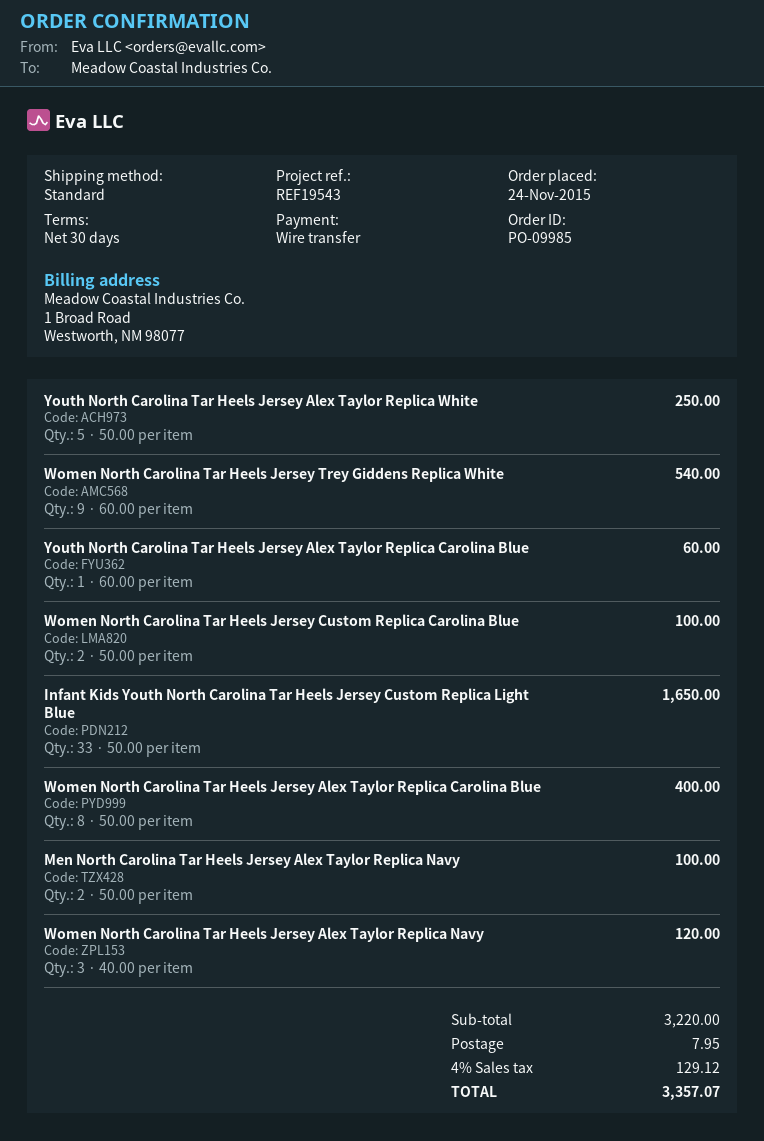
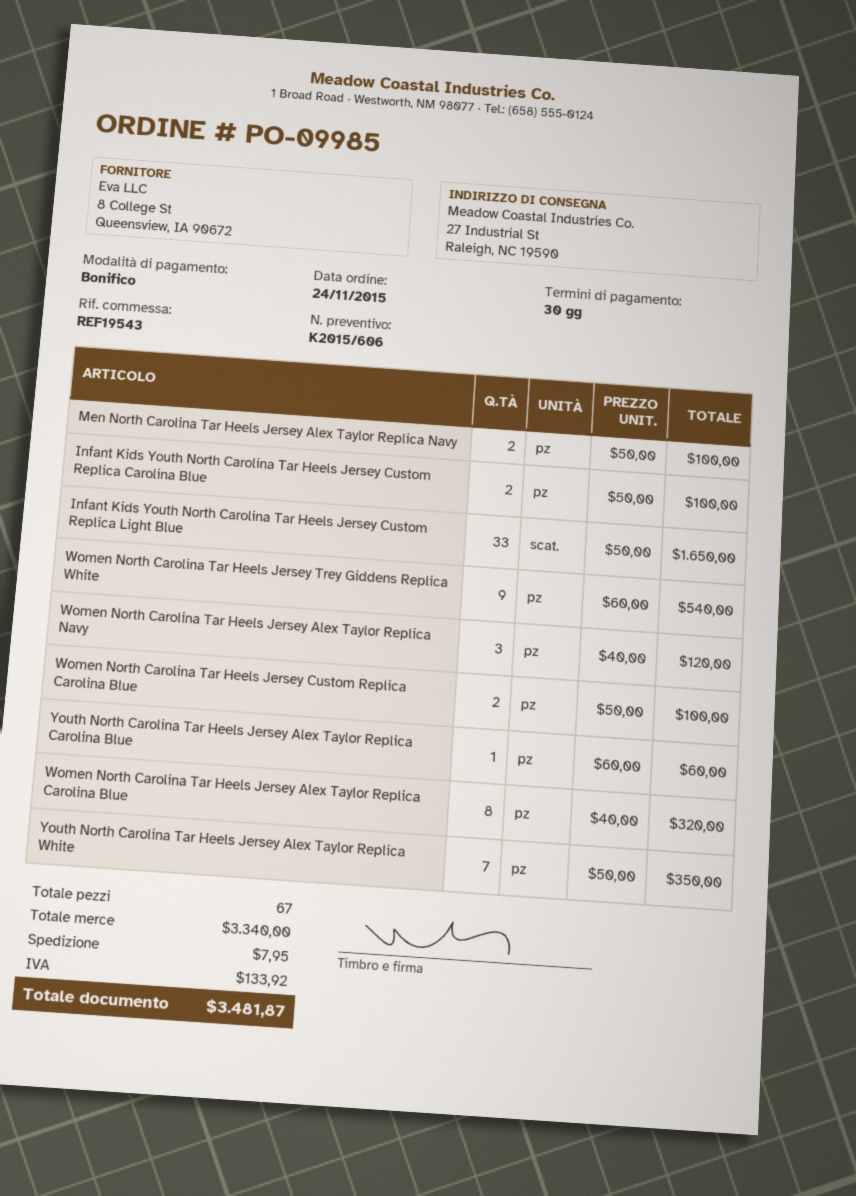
Youth North Carolina Tar Heels Jersey Alex Taylor Replica White: 5 x 50.00 = 250.00 -> 7 x 50.00 = 350.00
Women North Carolina Tar Heels Jersey Alex Taylor Replica Carolina Blue: 8 x 50.00 = 400.00 -> 8 x 40.00 = 320.00
Infant Kids Youth North Carolina Tar Heels Jersey Custom Replica Carolina Blue: none -> 2 x 50.00 = 100.00
subtotal: 3220.00 -> 3340.00
tax: 129.12 -> 133.92
total: 3357.07 -> 3481.87

